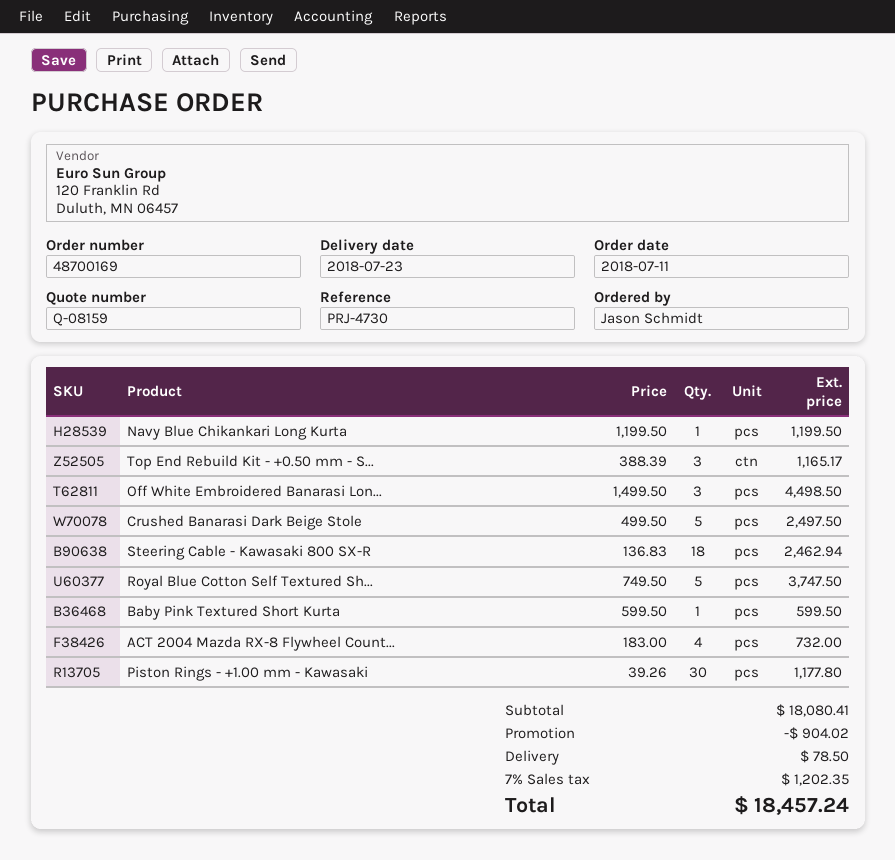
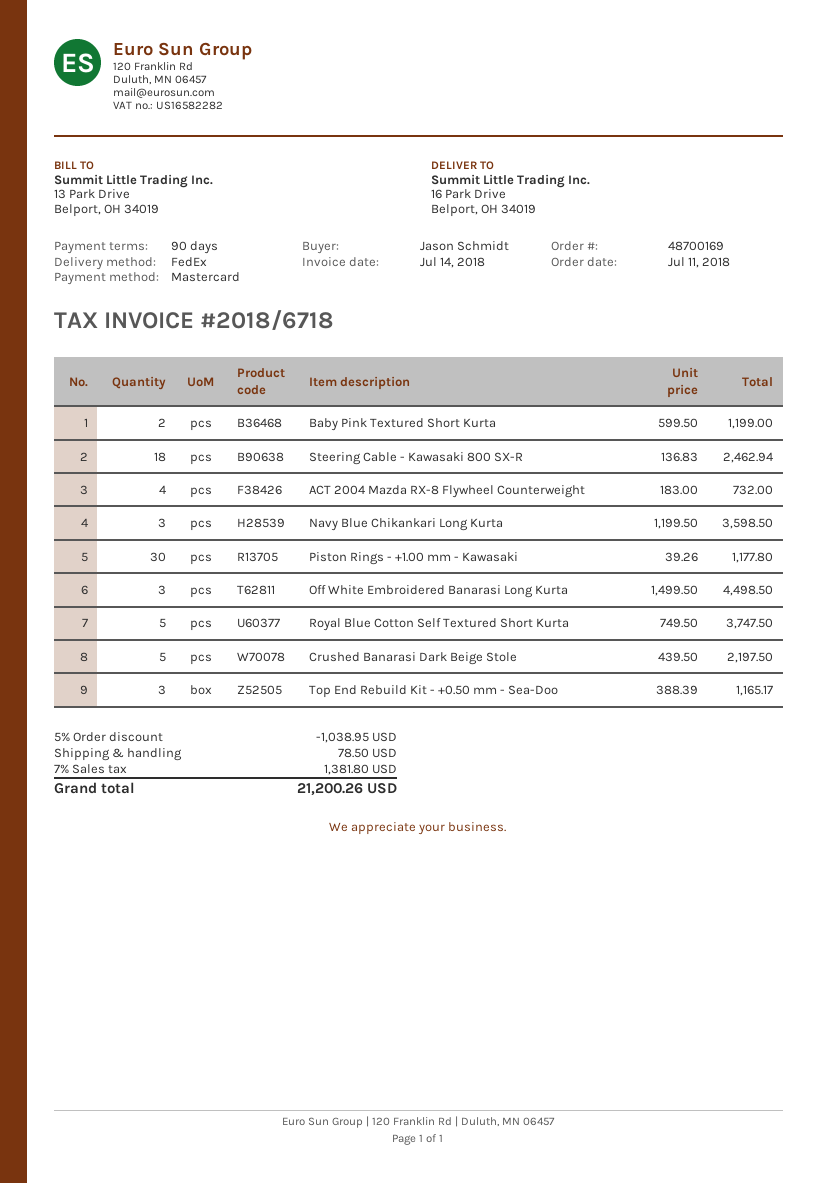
Navy Blue Chikankari Long Kurta: 1 x 1199.50 = 1199.50 -> 3 x 1199.50 = 3598.50
Crushed Banarasi Dark Beige Stole: 5 x 499.50 = 2497.50 -> 5 x 439.50 = 2197.50
Baby Pink Textured Short Kurta: 1 x 599.50 = 599.50 -> 2 x 599.50 = 1199.00
discount: 904.02 -> 1038.95
tax: 7% = 1202.35 -> 7% = 1381.80
total: 18457.24 -> 21200.26

